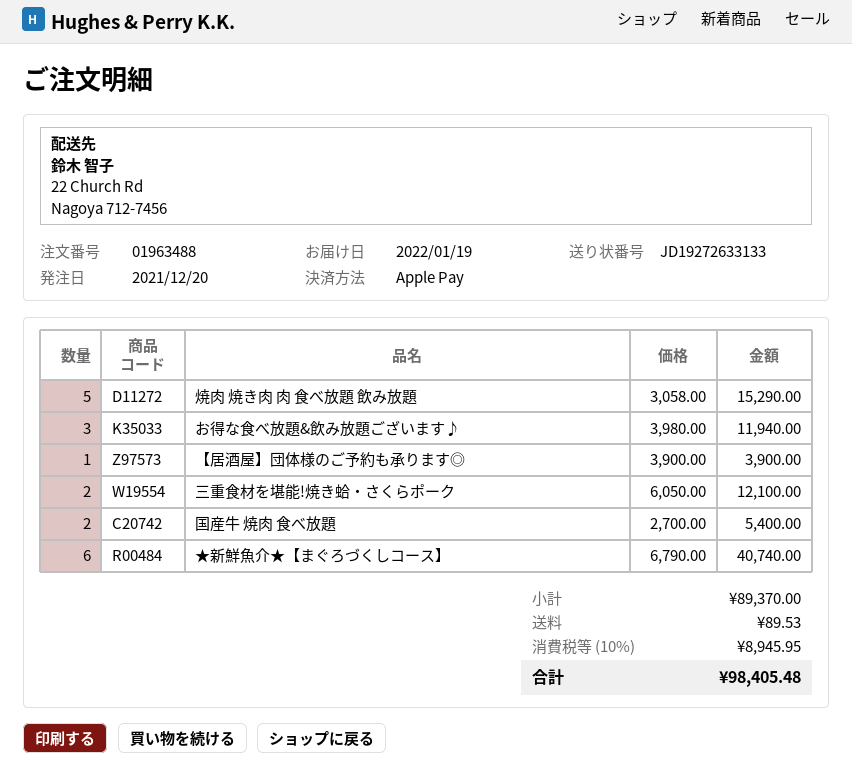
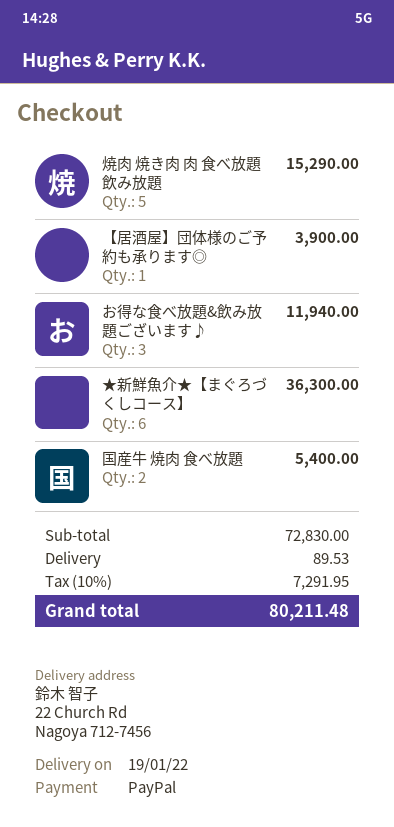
payment method: Apple Pay -> PayPal
三重食材を堪能!焼き蛤・さくらポーク: 2 for 12100.00 -> none
★新鮮魚介★【まぐろづくしコース】: 6 for 40740.00 -> 6 for 36300.00
subtotal: 89370.00 -> 72830.00
tax: 10% = 8945.95 -> 10% = 7291.95
total: 98405.48 -> 80211.48

